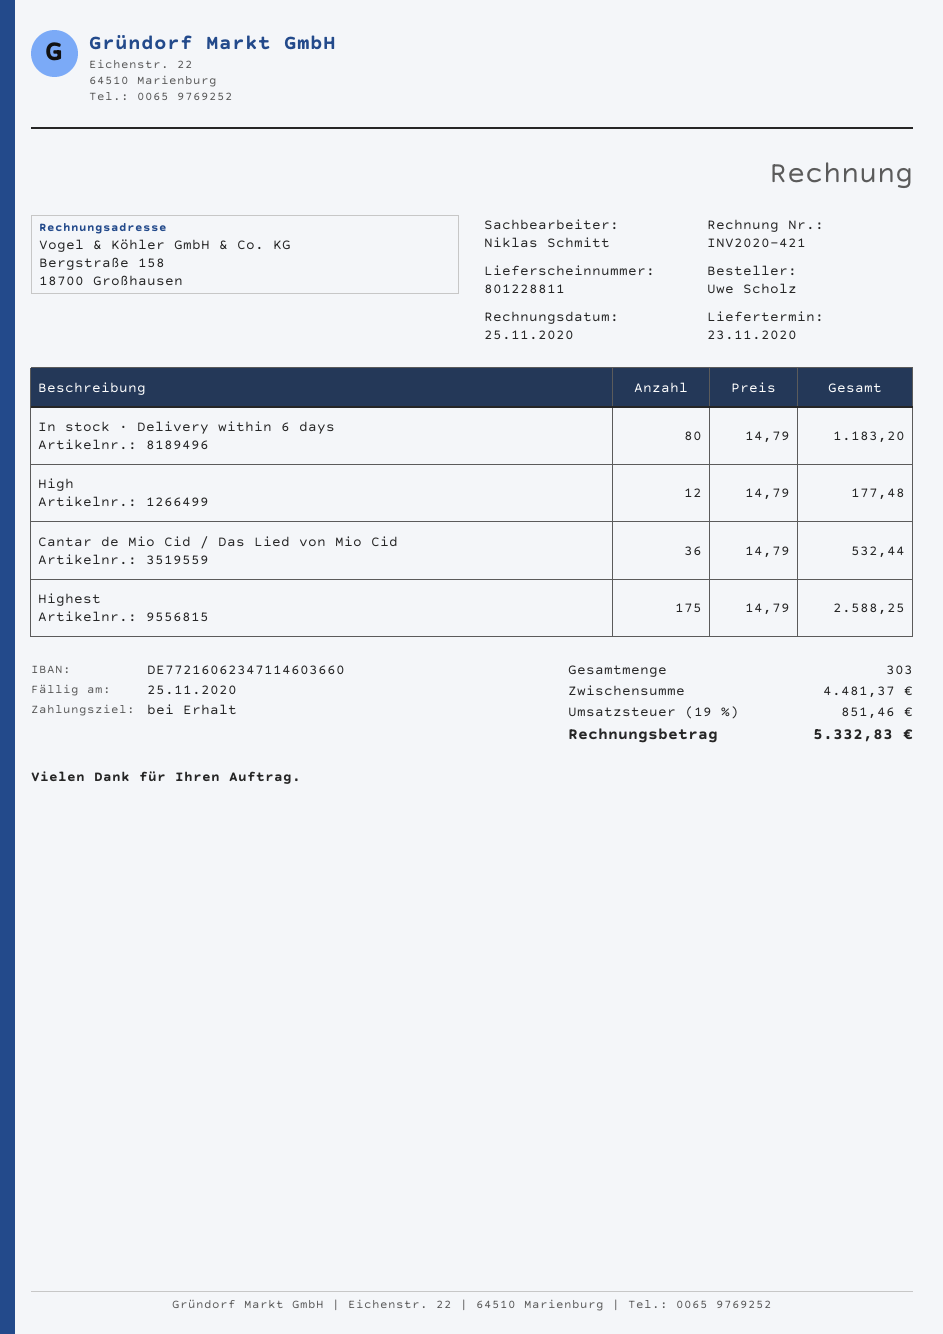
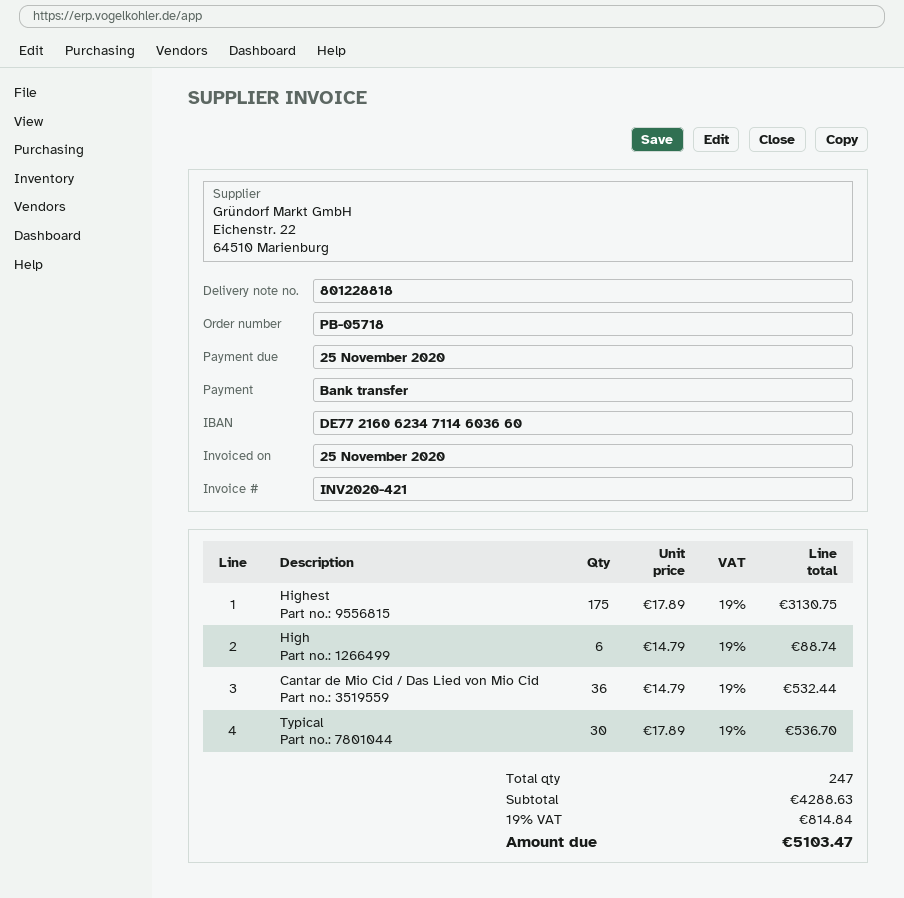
delivery note number: 801228811 -> 801228818
In stock · Delivery within 6 days: 80 x 14.79 = 1183.20 -> none
High: 12 x 14.79 = 177.48 -> 6 x 14.79 = 88.74
Highest: 175 x 14.79 = 2588.25 -> 175 x 17.89 = 3130.75
Typical: none -> 30 x 17.89 = 536.70
total quantity: 303 -> 247
subtotal: 4481.37 -> 4288.63
tax: 19% = 851.46 -> 19% = 814.84
total: 5332.83 -> 5103.47

